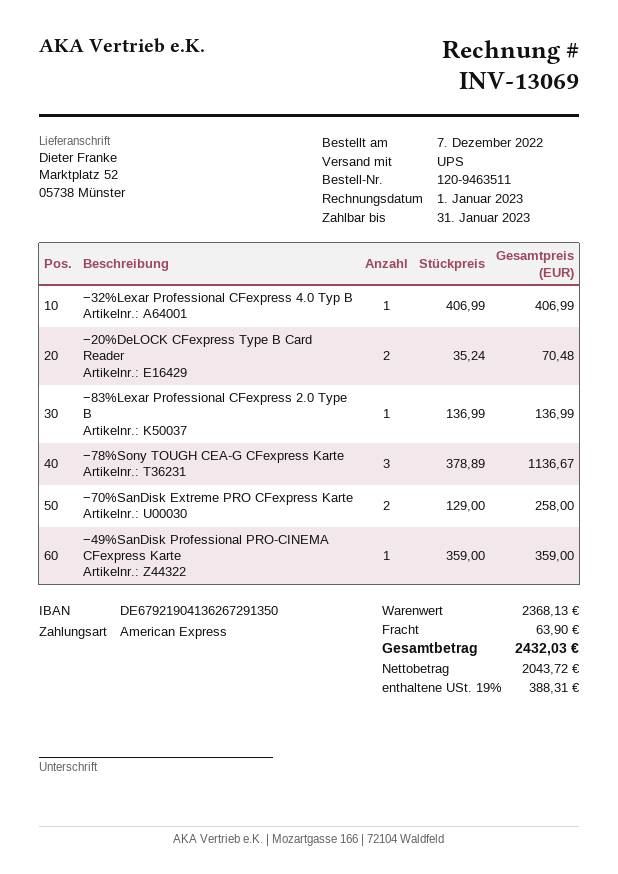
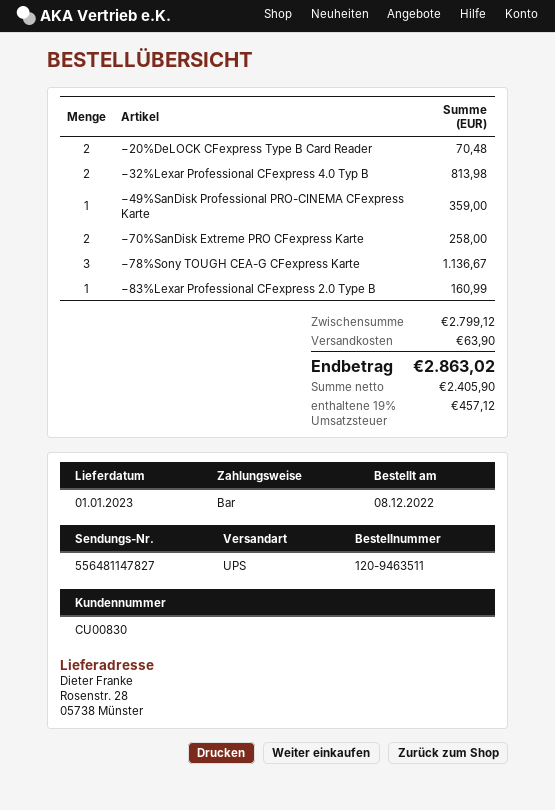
order date: 2022-12-07 -> 2022-12-08
payment method: American Express -> cash
ship to: Marktplatz 52, 05738 Münster -> Rosenstr. 28, 05738 Münster
−32%Lexar Professional CFexpress 4.0 Typ B: 1 for 406.99 -> 2 for 813.98
−83%Lexar Professional CFexpress 2.0 Type B: 1 for 136.99 -> 1 for 160.99
subtotal: 2368.13 -> 2799.12
net: 2043.72 -> 2405.90
tax: 19% = 388.31 -> 19% = 457.12
total: 2432.03 -> 2863.02

